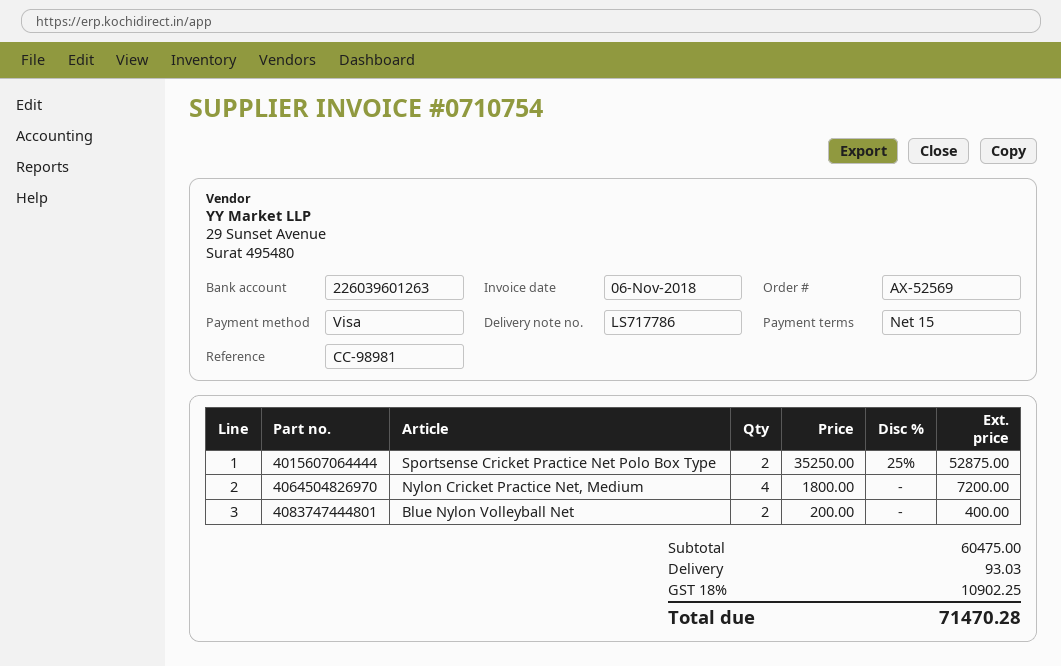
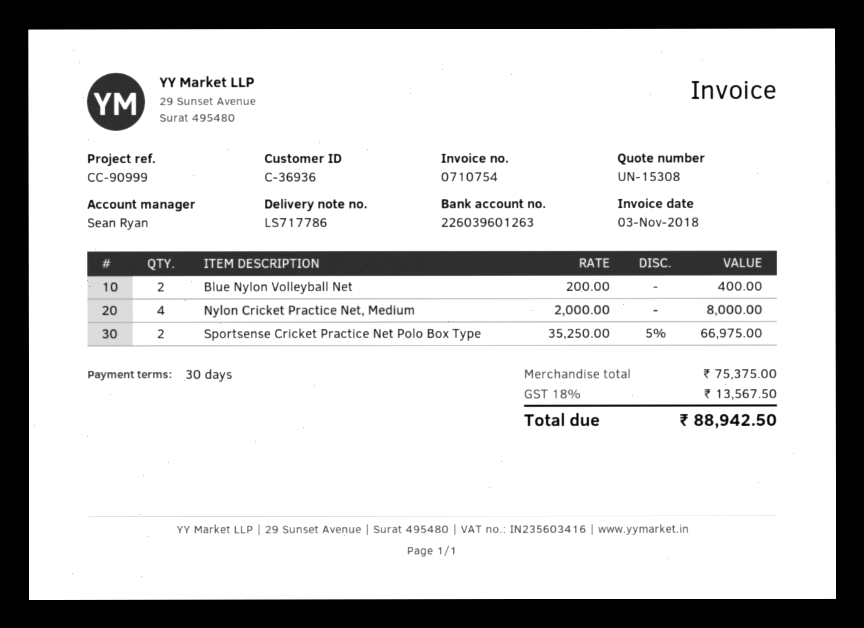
invoice date: 2018-11-06 -> 2018-11-03
payment terms: 15 days -> 30 days
reference: CC-98981 -> CC-90999
Sportsense Cricket Practice Net Polo Box Type: 2 x 35250.00 - 25% = 52875.00 -> 2 x 35250.00 - 5% = 66975.00
Nylon Cricket Practice Net, Medium: 4 x 1800.00 = 7200.00 -> 4 x 2000.00 = 8000.00
subtotal: 60475.00 -> 75375.00
shipping: 93.03 -> none
tax: 18% = 10902.25 -> 18% = 13567.50
total: 71470.28 -> 88942.50

